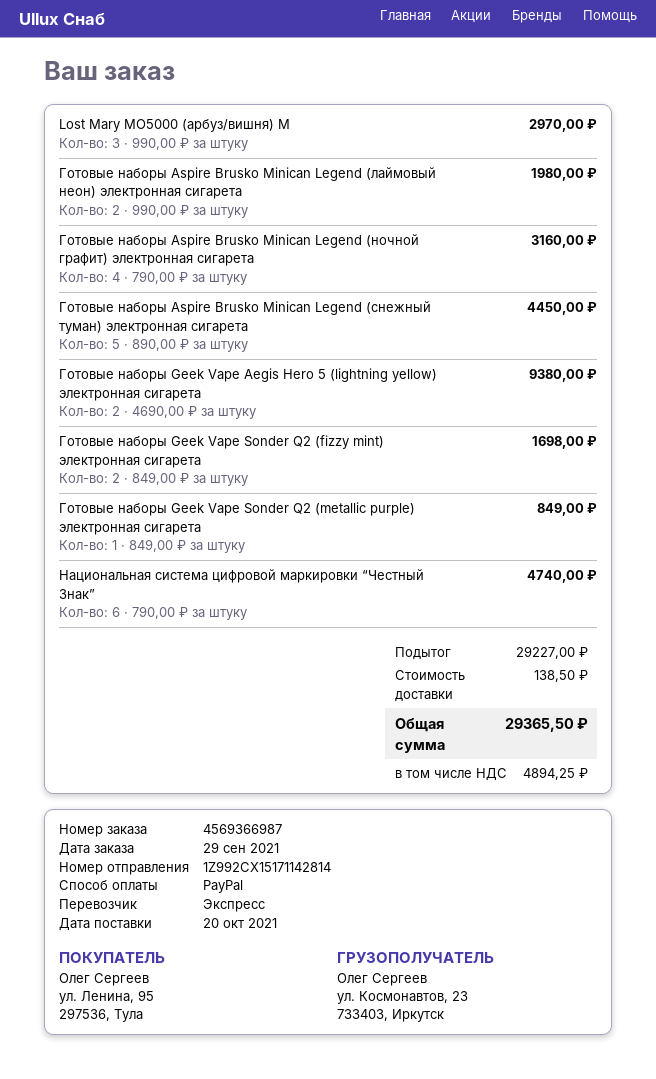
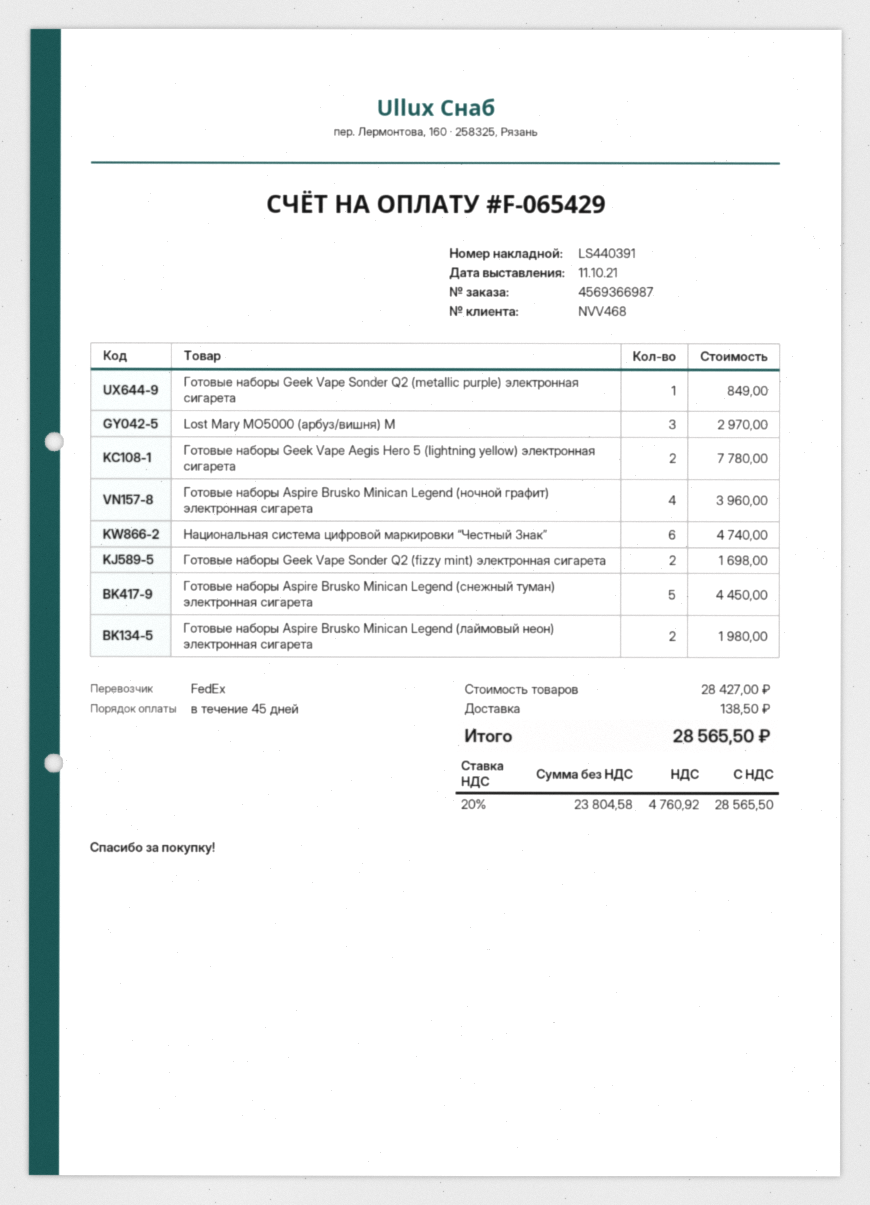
shipping method: express -> FedEx
Готовые наборы Aspire Brusko Minican Legend (ночной графит) электронная сигарета: 4 for 3160.00 -> 4 for 3960.00
Готовые наборы Geek Vape Aegis Hero 5 (lightning yellow) электронная сигарета: 2 for 9380.00 -> 2 for 7780.00
subtotal: 29227.00 -> 28427.00
tax: 4894.25 -> 4760.92
total: 29365.50 -> 28565.50

